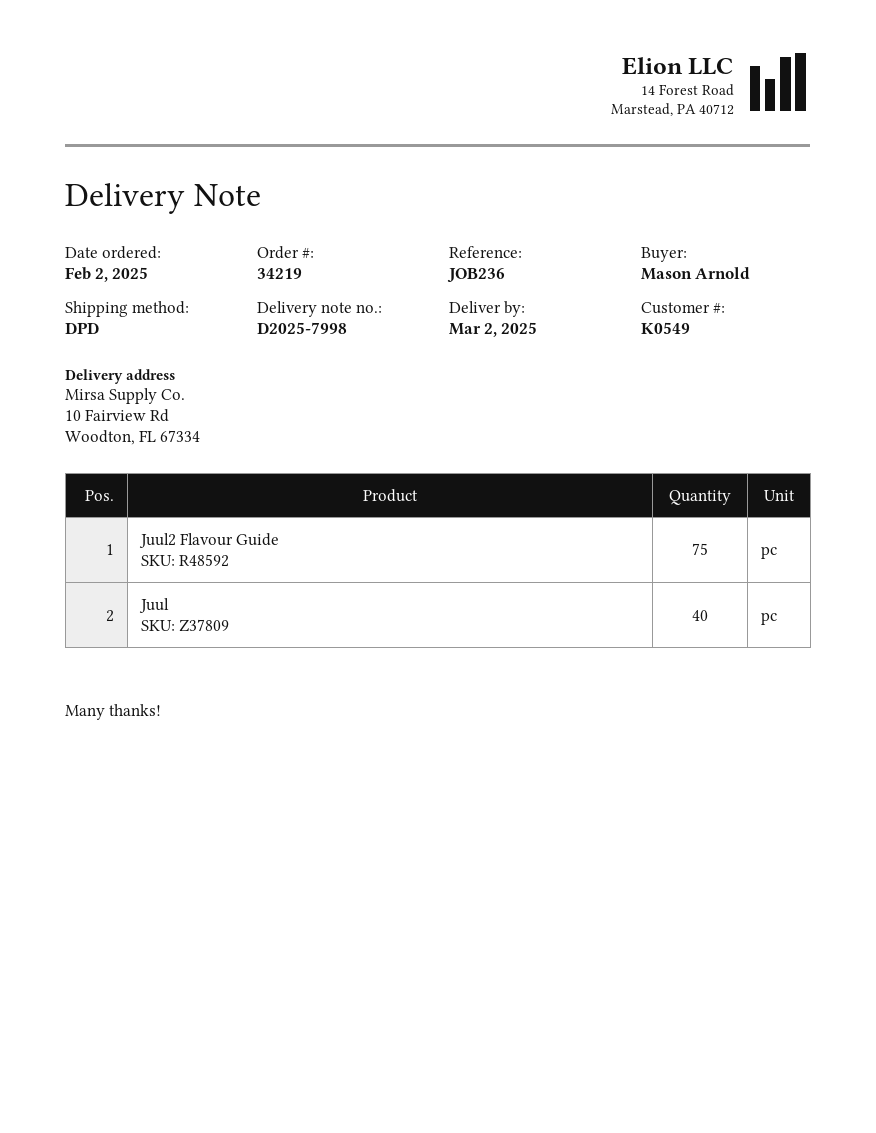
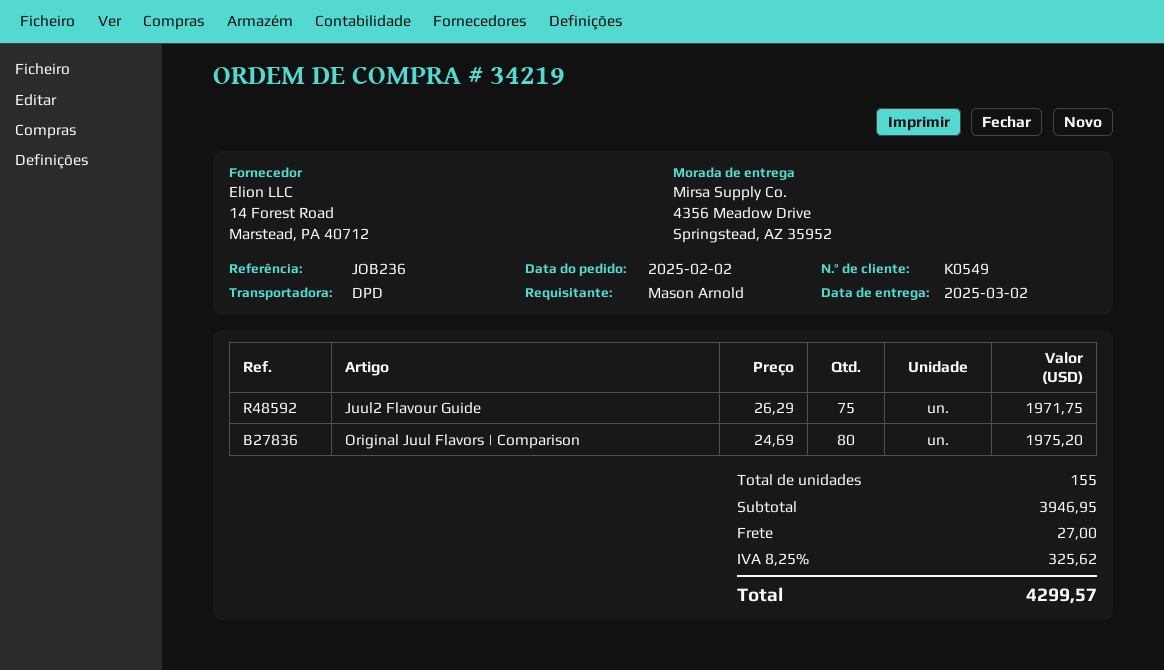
ship to: 10 Fairview Rd, Woodton, FL 67334 -> 4356 Meadow Drive, Springstead, AZ 35952
Juul: 40 -> none
Original Juul Flavors | Comparison: none -> 80

